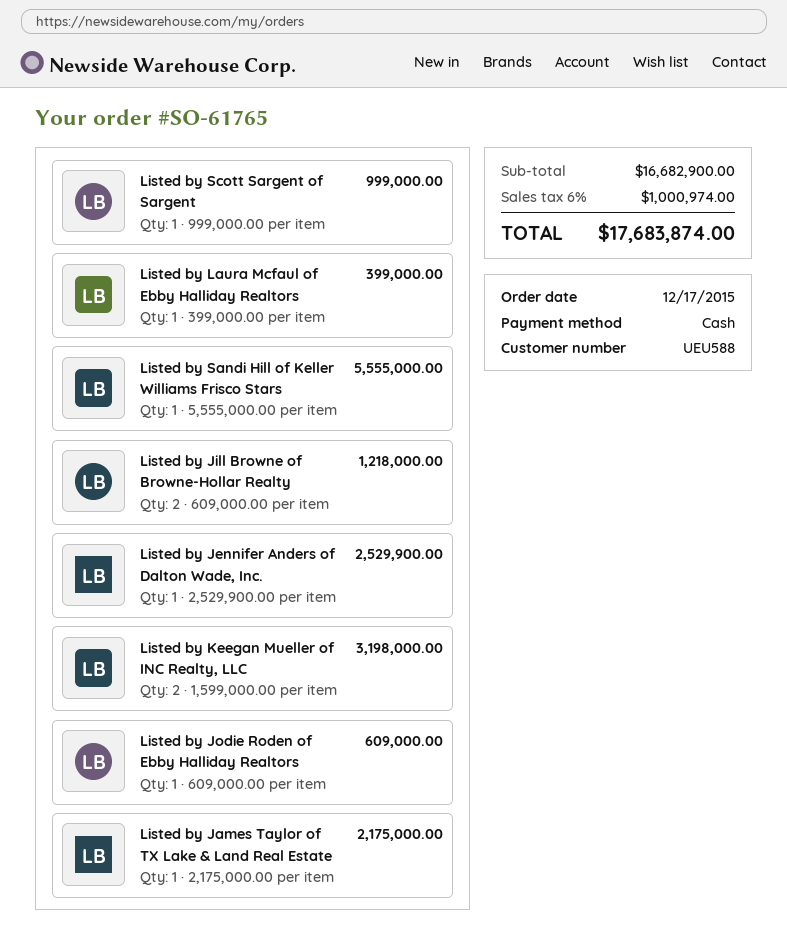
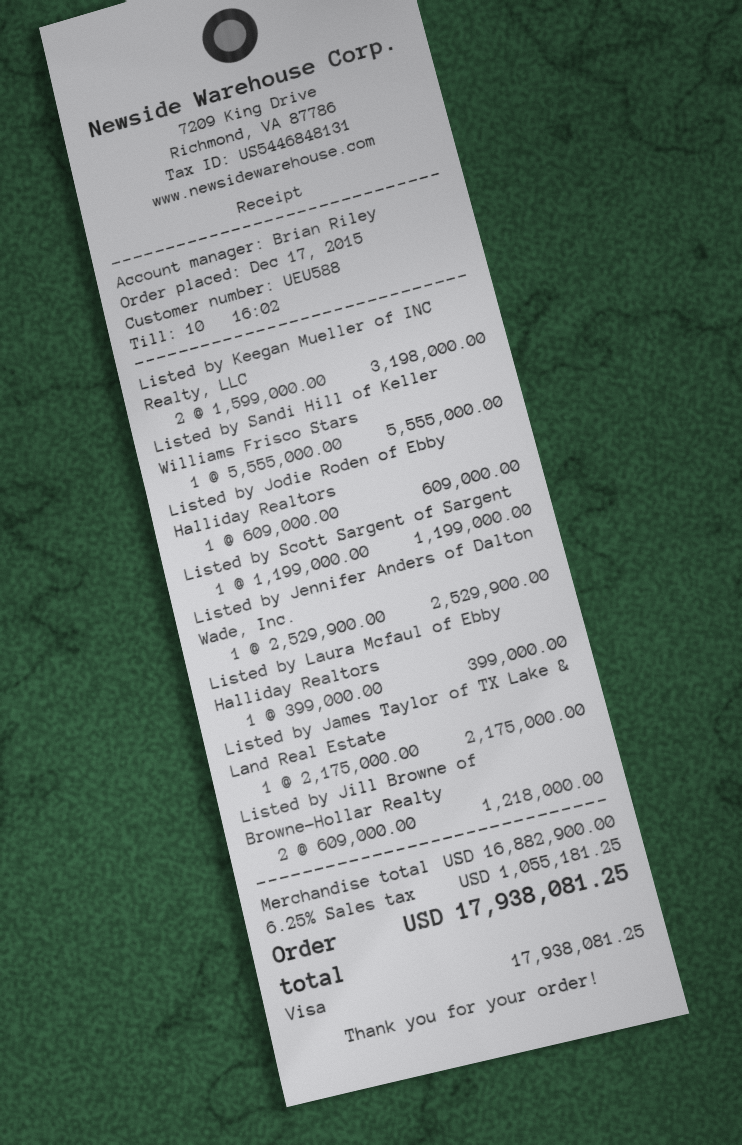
payment method: cash -> Visa
Listed by Scott Sargent of Sargent: 1 x 999000.00 = 999000.00 -> 1 x 1199000.00 = 1199000.00
subtotal: 16682900.00 -> 16882900.00
tax: 6% = 1000974.00 -> 6.25% = 1055181.25
total: 17683874.00 -> 17938081.25

